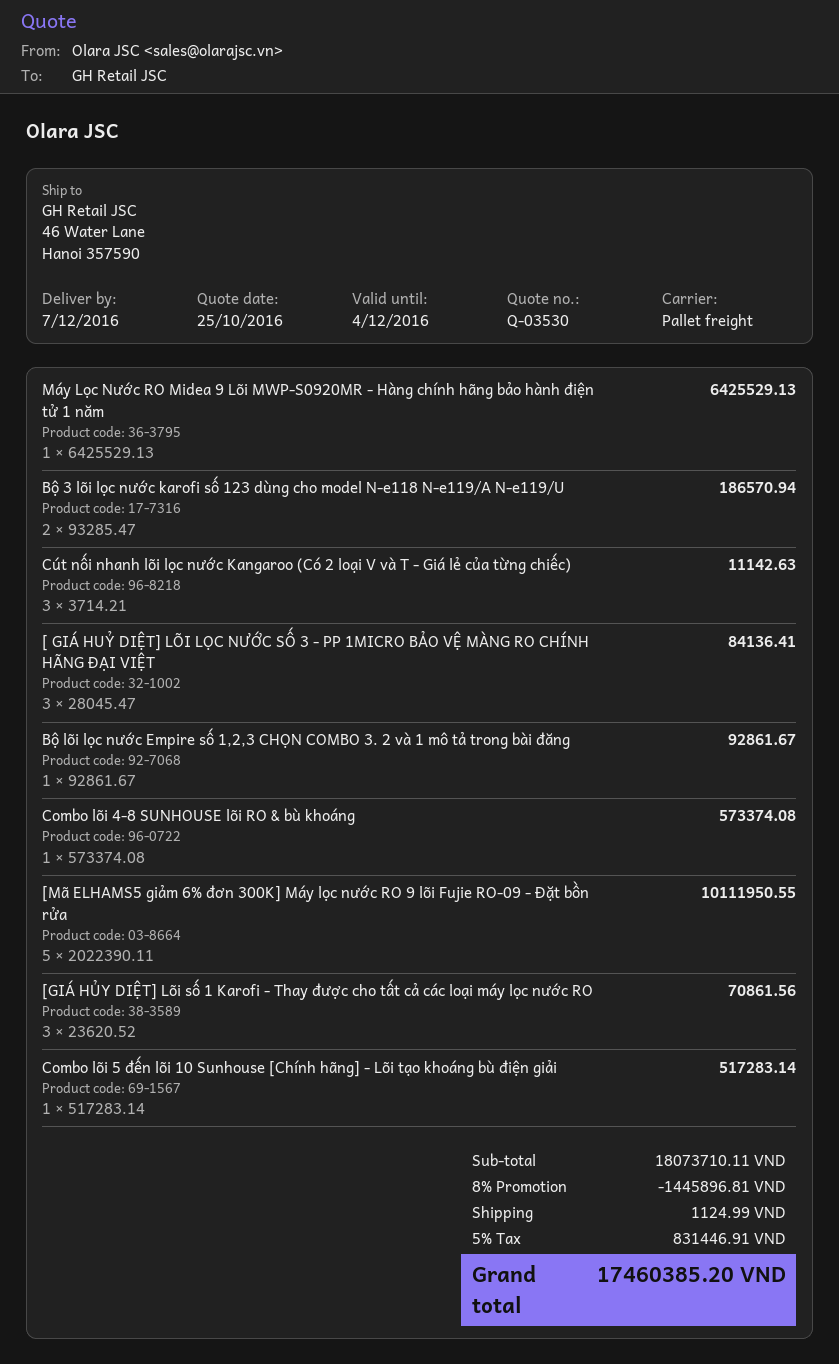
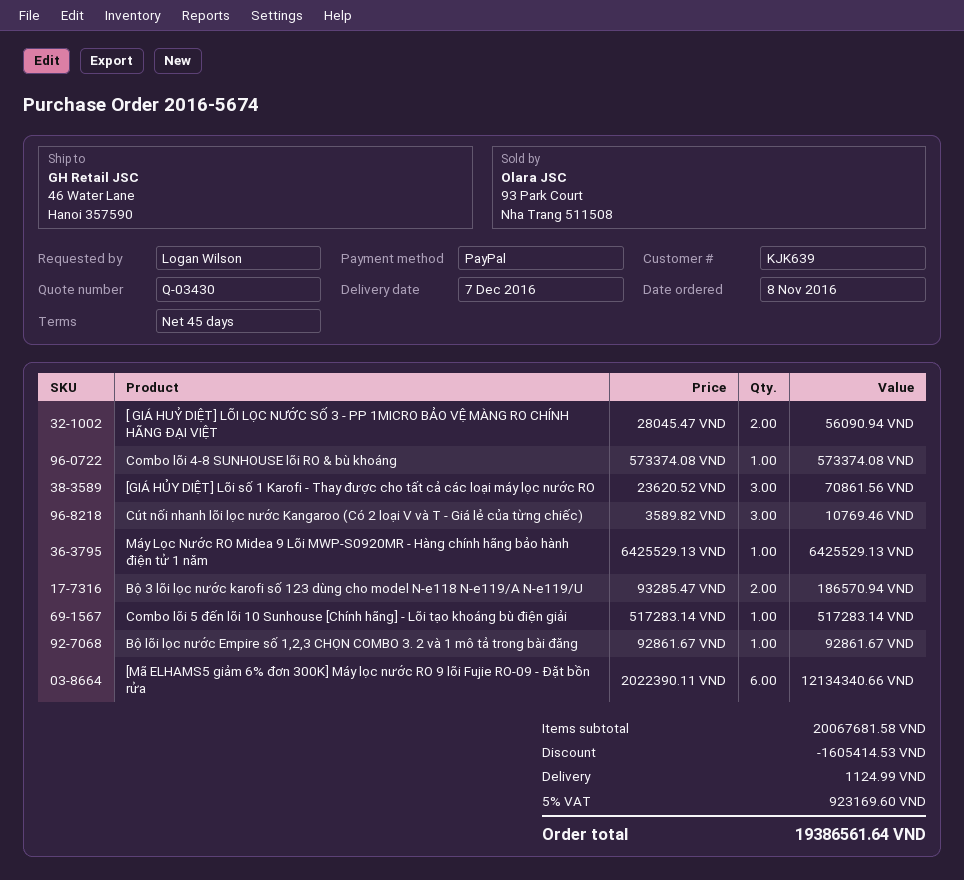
quote number: Q-03530 -> Q-03430
Cút nối nhanh lõi lọc nước Kangaroo (Có 2 loại V và T - Giá lẻ của từng chiếc): 3 x 3714.21 = 11142.63 -> 3 x 3589.82 = 10769.46
[ GIÁ HUỶ DIỆT] LÕI LỌC NƯỚC SỐ 3 - PP 1MICRO BẢO VỆ MÀNG RO CHÍNH HÃNG ĐẠI VIỆT: 3 x 28045.47 = 84136.41 -> 2 x 28045.47 = 56090.94
[Mã ELHAMS5 giảm 6% đơn 300K] Máy lọc nước RO 9 lõi Fujie RO-09 - Đặt bồn rửa: 5 x 2022390.11 = 10111950.55 -> 6 x 2022390.11 = 12134340.66
subtotal: 18073710.11 -> 20067681.58
discount: 1445896.81 -> 1605414.53
tax: 5% = 831446.91 -> 5% = 923169.60
total: 17460385.20 -> 19386561.64

